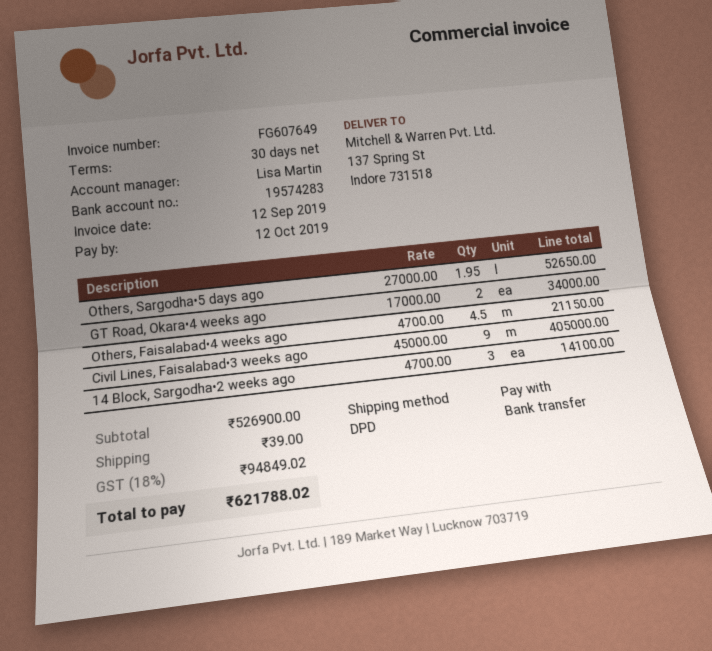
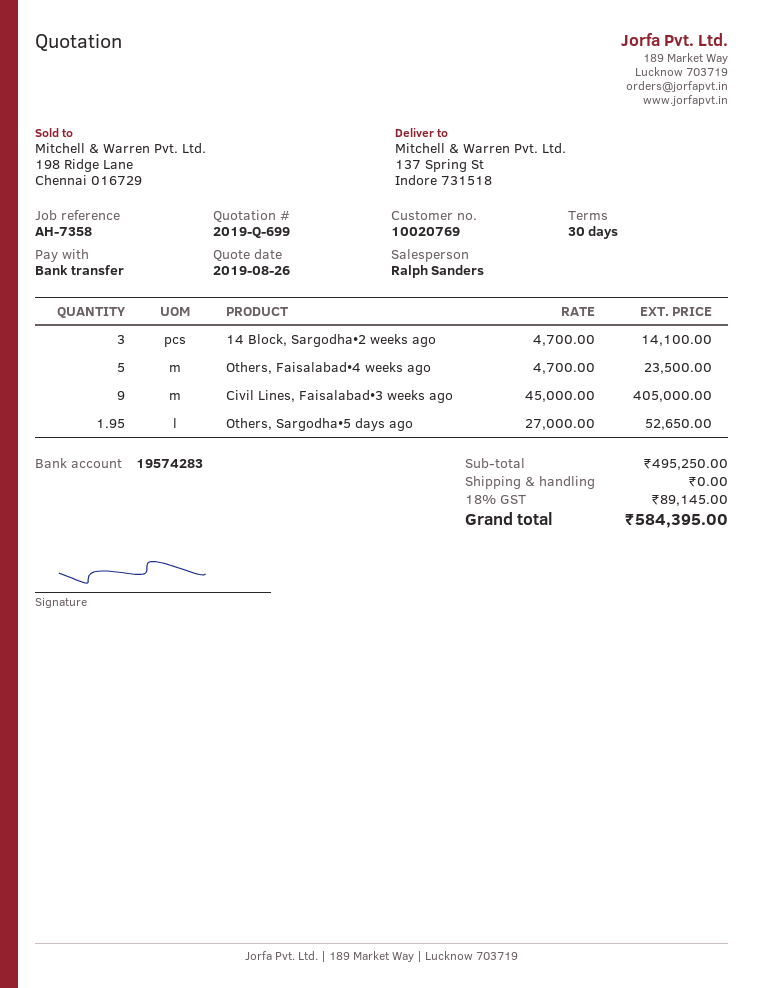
sales rep: Lisa Martin -> Ralph Sanders
GT Road, Okara•4 weeks ago: 2 x 17000.00 = 34000.00 -> none
Others, Faisalabad•4 weeks ago: 4.5 x 4700.00 = 21150.00 -> 5 x 4700.00 = 23500.00
subtotal: 526900.00 -> 495250.00
shipping: 39.00 -> 0.00
tax: 18% = 94849.02 -> 18% = 89145.00
total: 621788.02 -> 584395.00

